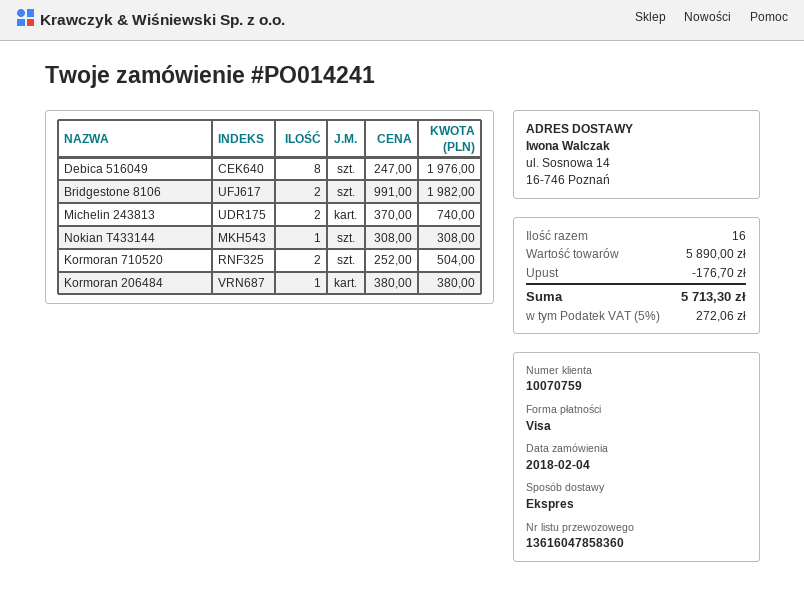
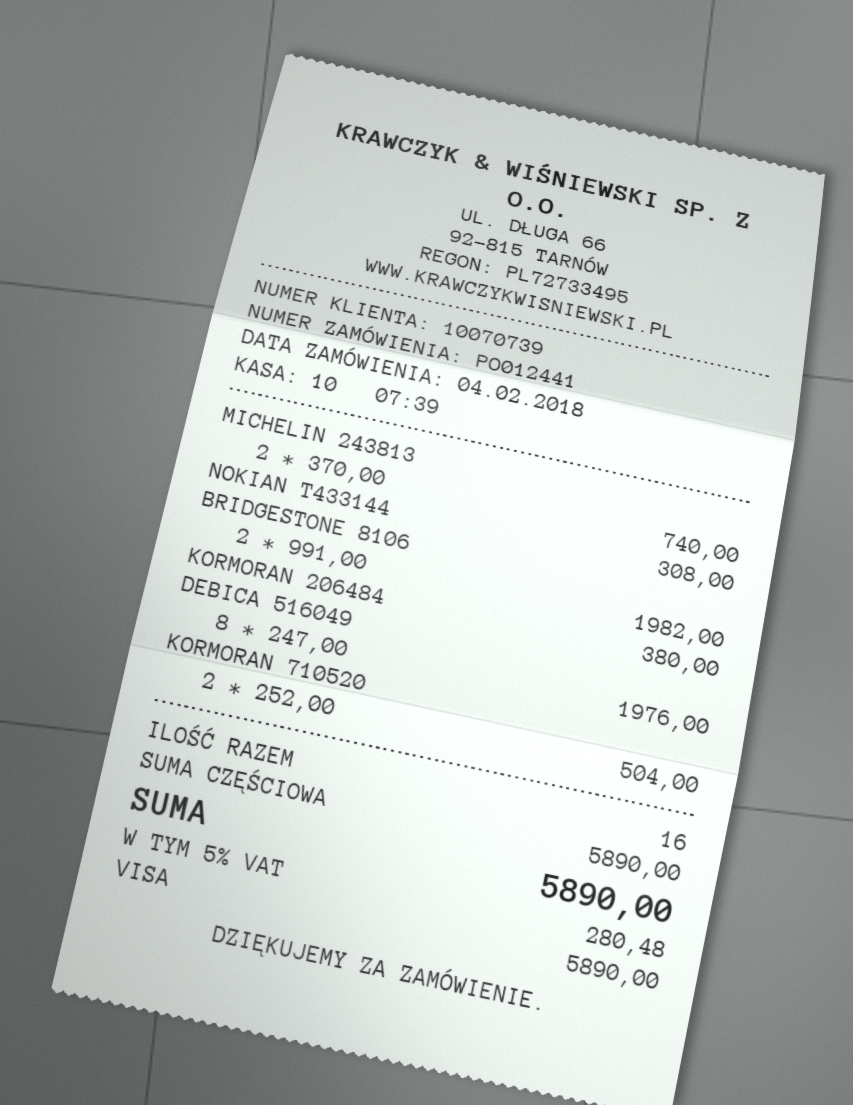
order number: PO014241 -> PO012441
customer number: 10070759 -> 10070739
discount: 176.70 -> none
tax: 5% = 272.06 -> 5% = 280.48
total: 5713.30 -> 5890.00

